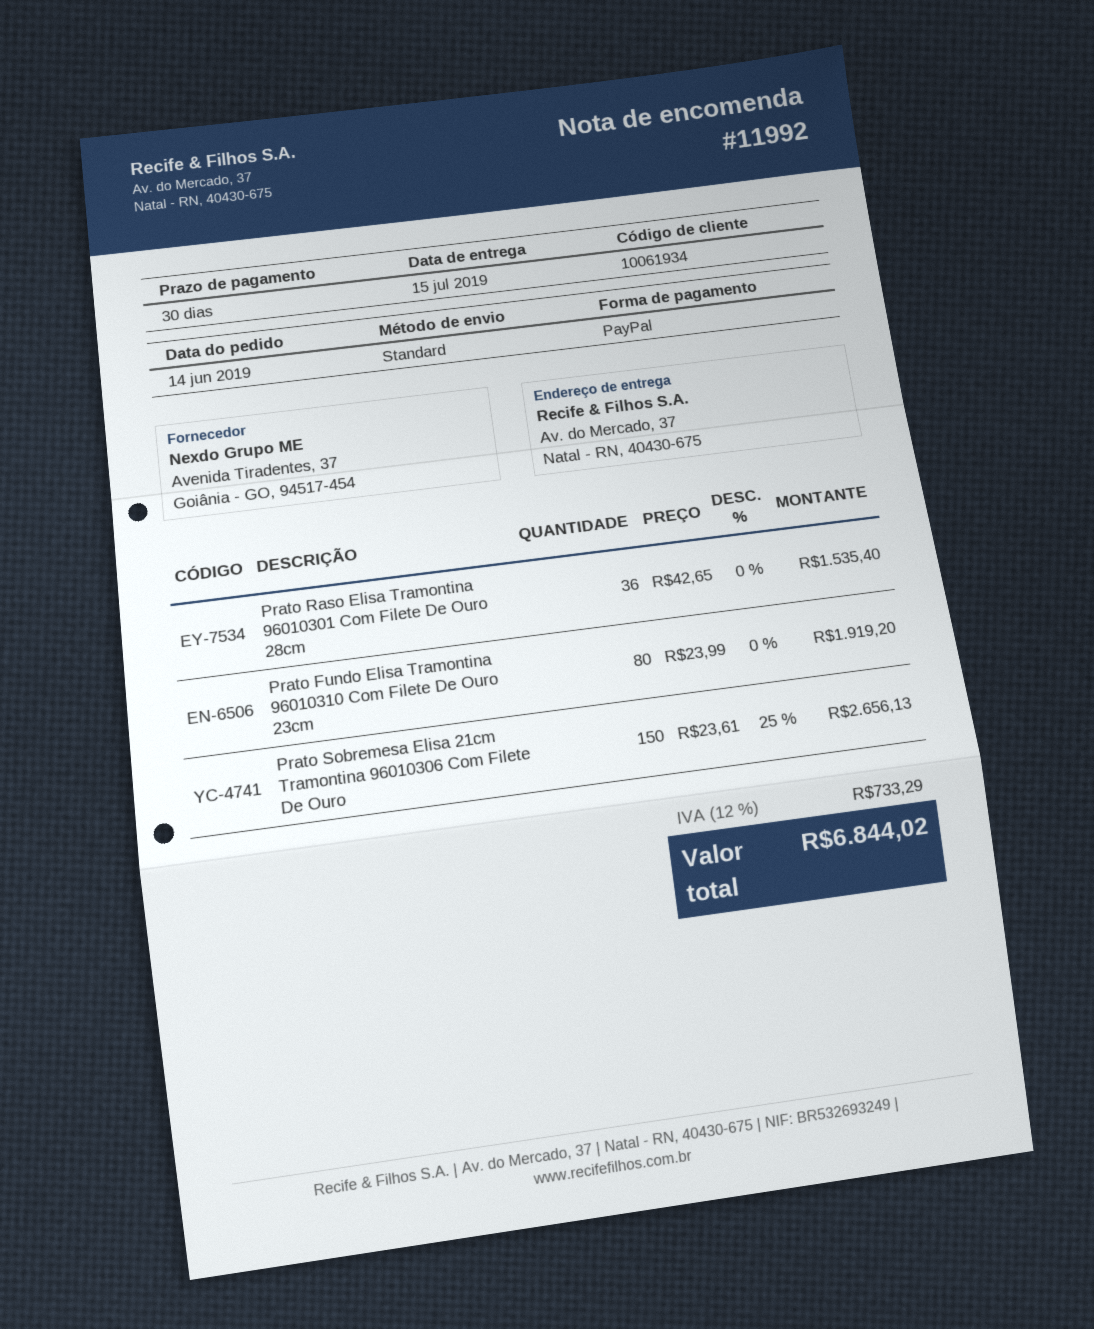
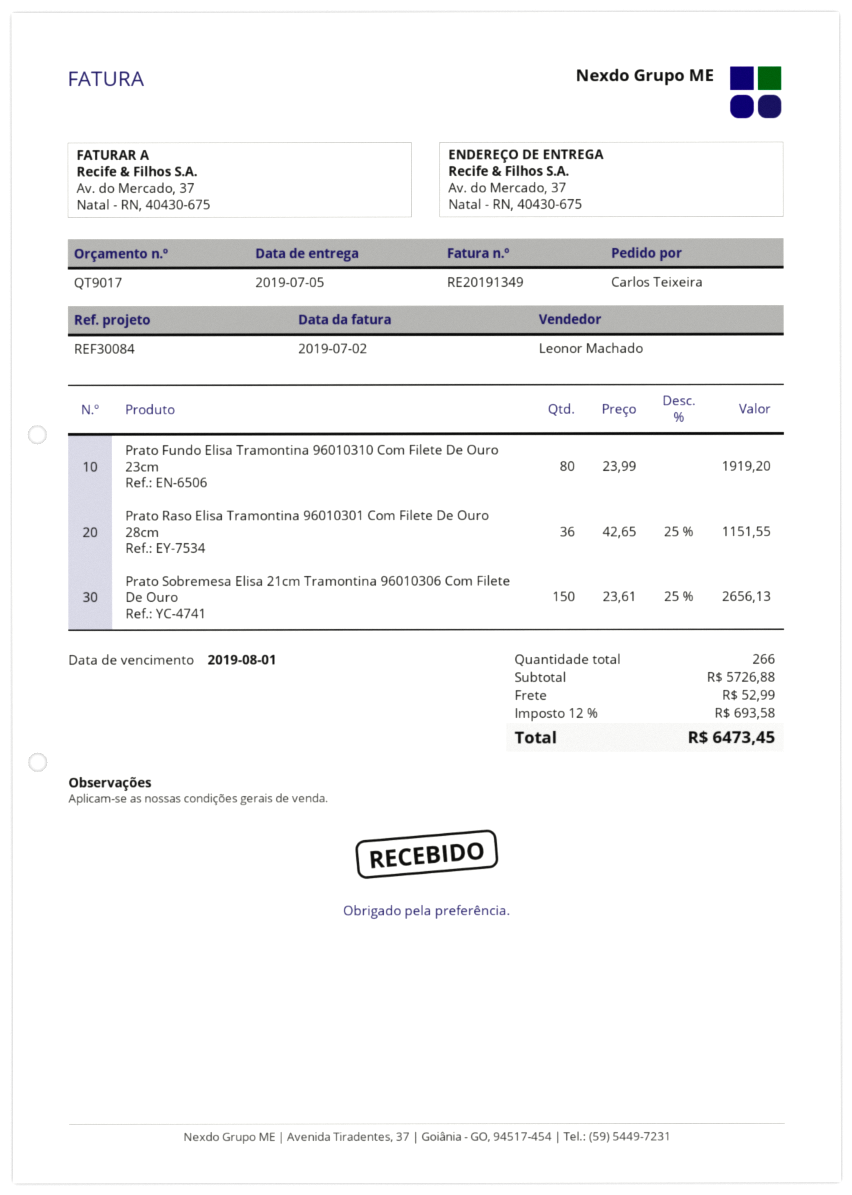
delivery date: 2019-07-15 -> 2019-07-05
Prato Raso Elisa Tramontina 96010301 Com Filete De Ouro 28cm: 36 x 42.65 = 1535.40 -> 36 x 42.65 - 25% = 1151.55
shipping: none -> 52.99
tax: 12% = 733.29 -> 12% = 693.58
total: 6844.02 -> 6473.45

